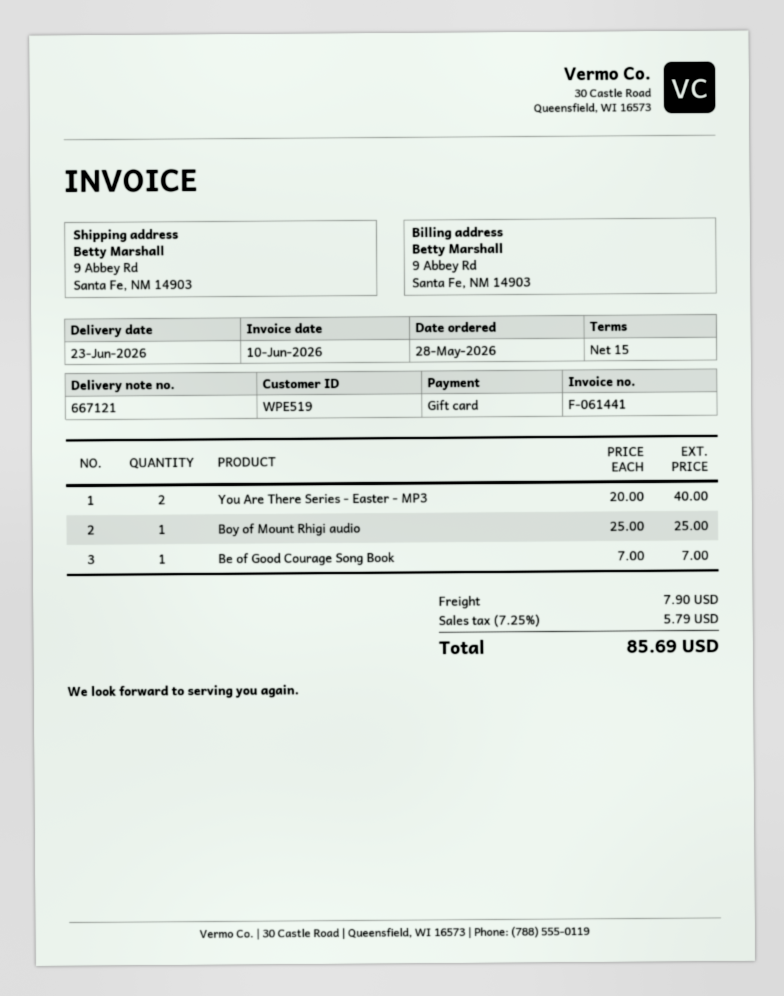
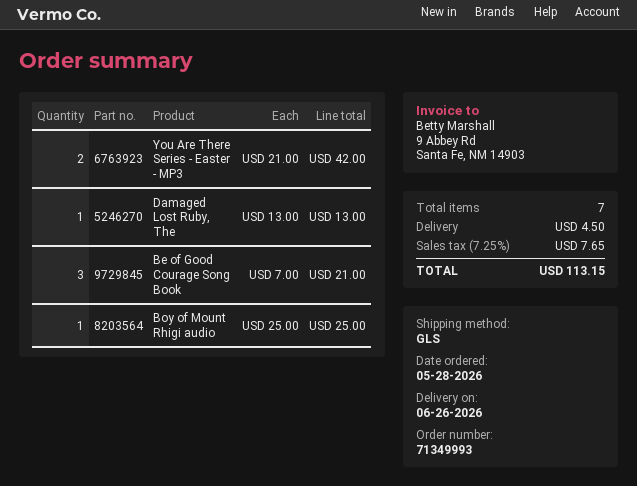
delivery date: 2026-06-23 -> 2026-06-26
You Are There Series - Easter - MP3: 2 x 20.00 = 40.00 -> 2 x 21.00 = 42.00
Be of Good Courage Song Book: 1 x 7.00 = 7.00 -> 3 x 7.00 = 21.00
Damaged Lost Ruby, The: none -> 1 x 13.00 = 13.00
shipping: 7.90 -> 4.50
tax: 7.25% = 5.79 -> 7.25% = 7.65
total: 85.69 -> 113.15

